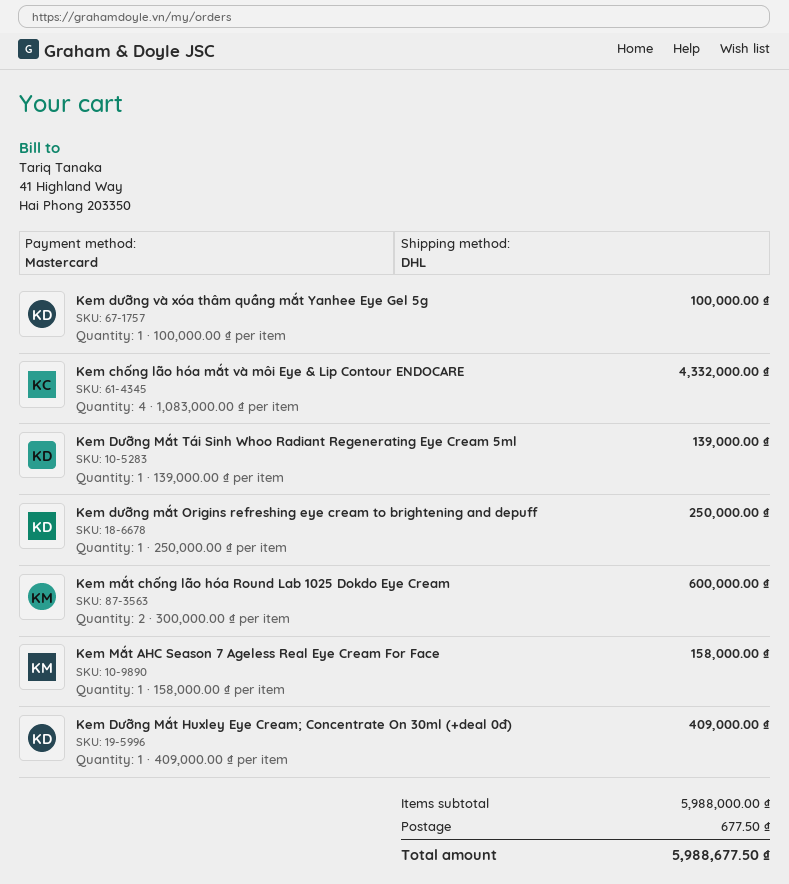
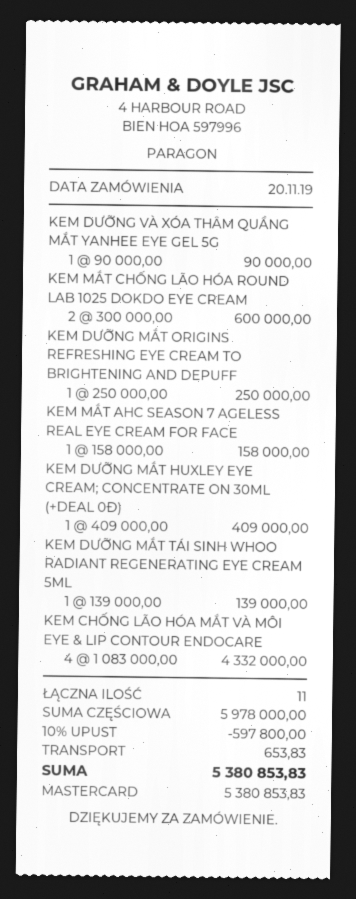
Kem dưỡng và xóa thâm quầng mắt Yanhee Eye Gel 5g: 1 x 100000.00 = 100000.00 -> 1 x 90000.00 = 90000.00
subtotal: 5988000.00 -> 5978000.00
discount: none -> 10% = 597800.00
shipping: 677.50 -> 653.83
total: 5988677.50 -> 5380853.83

